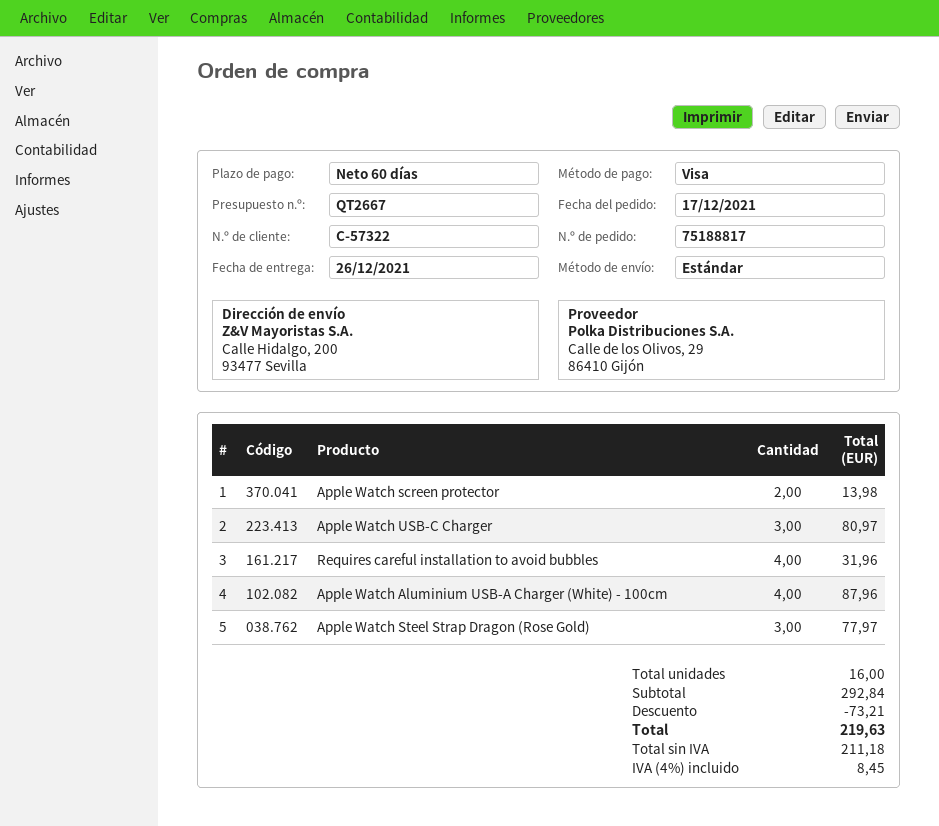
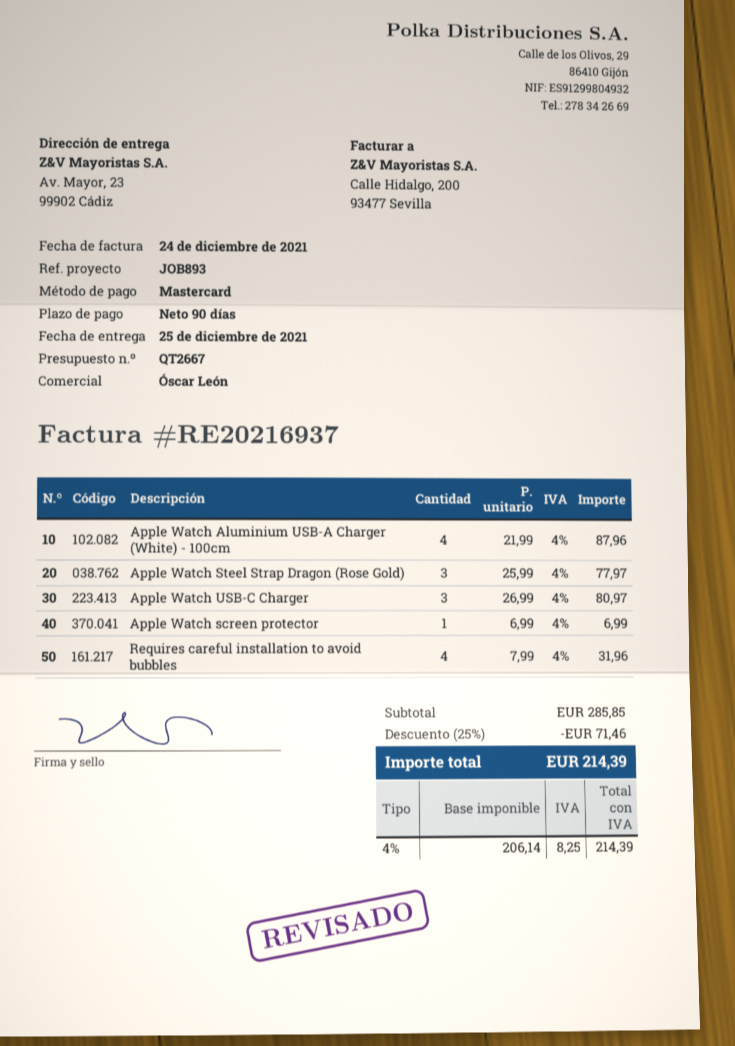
delivery date: 2021-12-26 -> 2021-12-25
payment terms: 60 days -> 90 days
payment method: Visa -> Mastercard
ship to: Calle Hidalgo, 200, 93477 Sevilla -> Av. Mayor, 23, 99902 Cádiz
Apple Watch screen protector: 2 for 13.98 -> 1 for 6.99
subtotal: 292.84 -> 285.85
discount: 73.21 -> 71.46
net: 211.18 -> 206.14
tax: 4% = 8.45 -> 4% = 8.25
total: 219.63 -> 214.39

